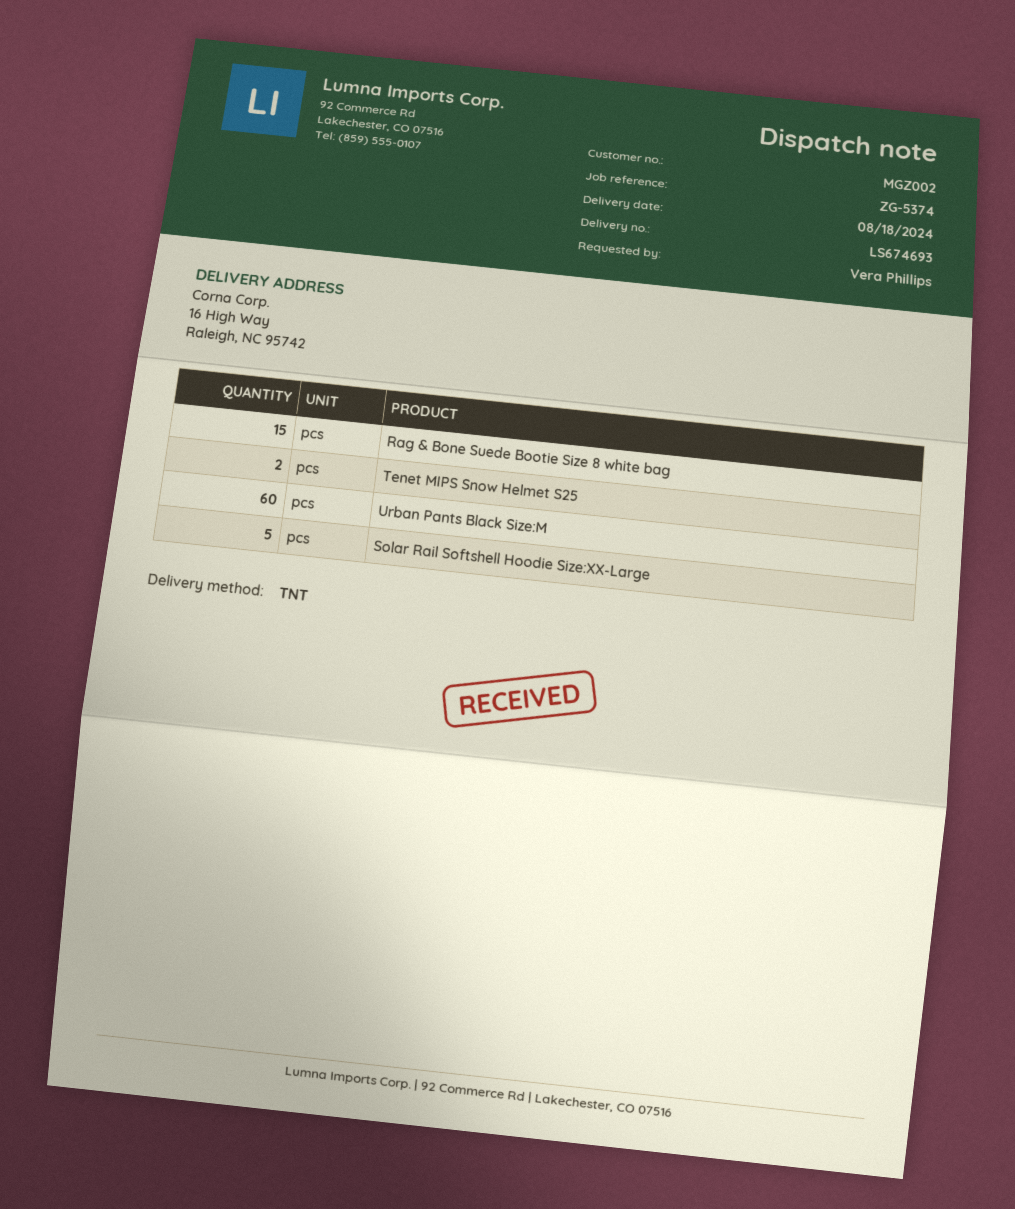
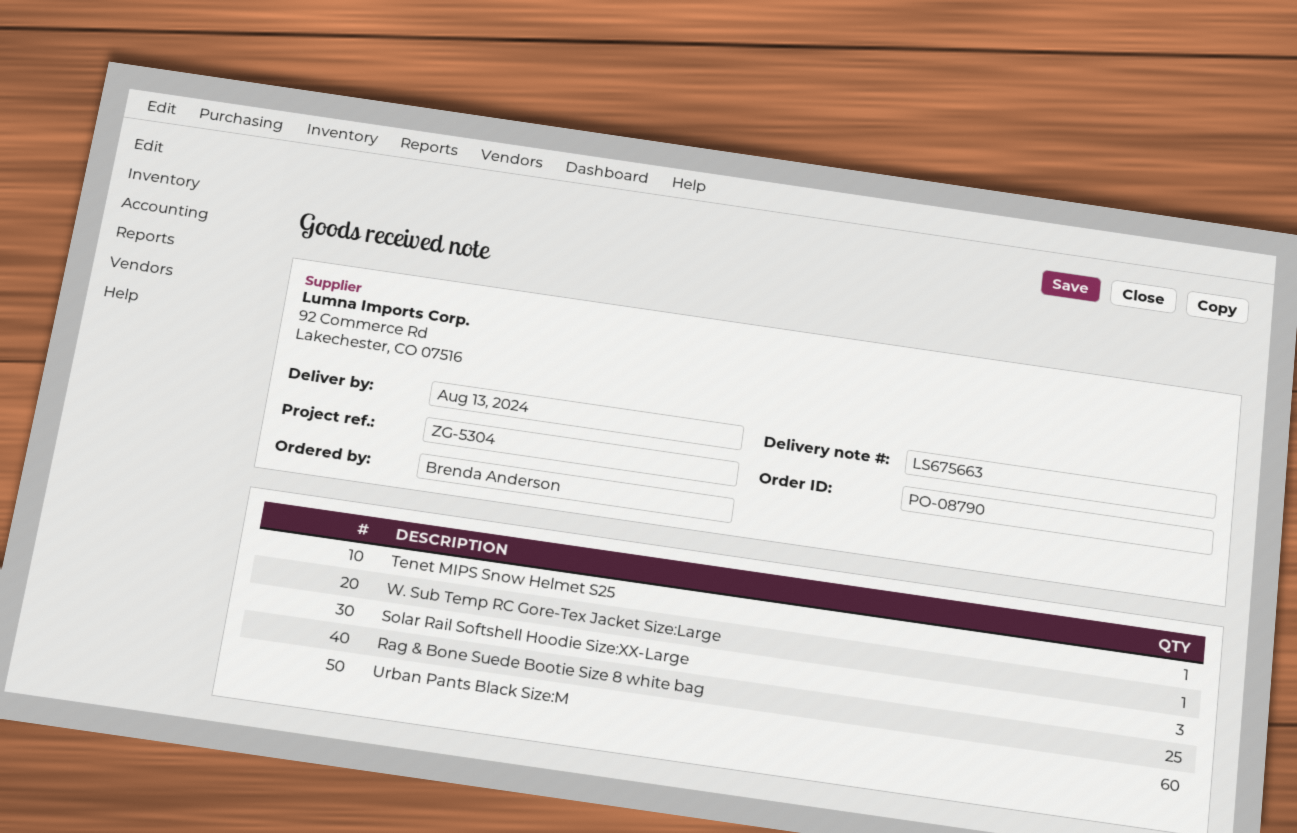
delivery note number: LS674693 -> LS675663
delivery date: 2024-08-18 -> 2024-08-13
reference: ZG-5374 -> ZG-5304
ordered by: Vera Phillips -> Brenda Anderson
Rag & Bone Suede Bootie Size 8 white bag: 15 -> 25
Tenet MIPS Snow Helmet S25: 2 -> 1
Solar Rail Softshell Hoodie Size:XX-Large: 5 -> 3
W. Sub Temp RC Gore-Tex Jacket Size:Large: none -> 1

